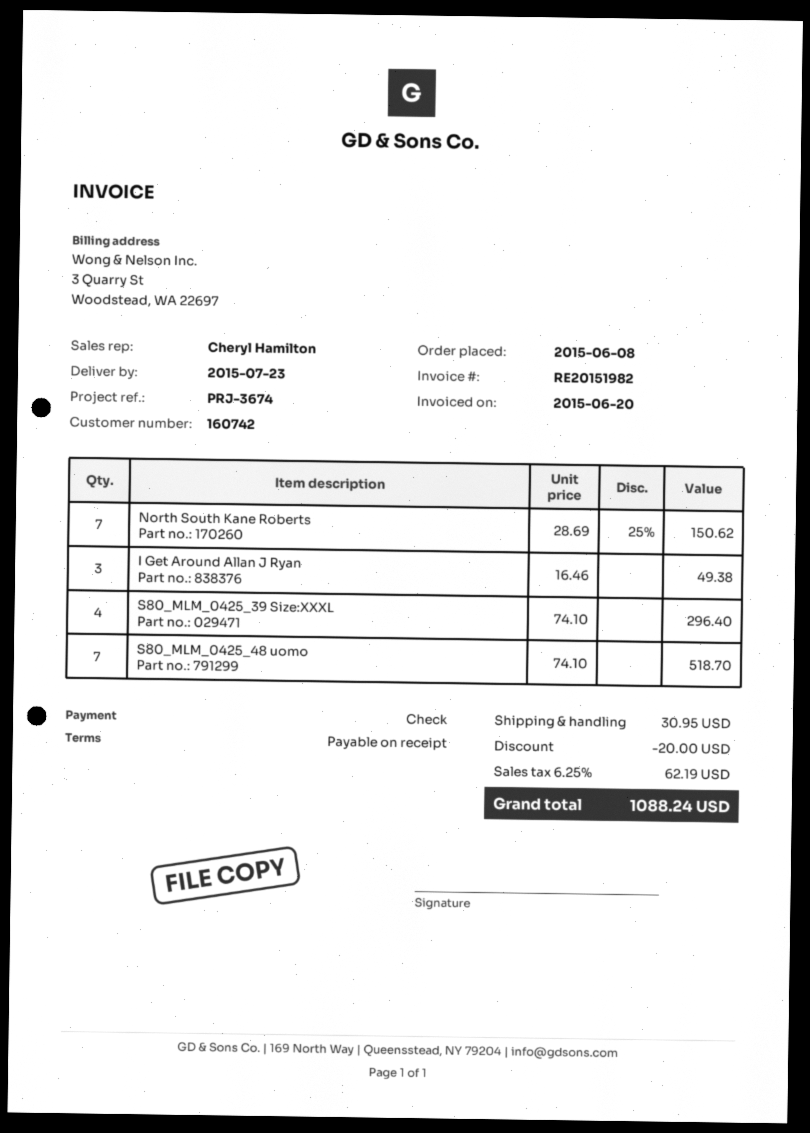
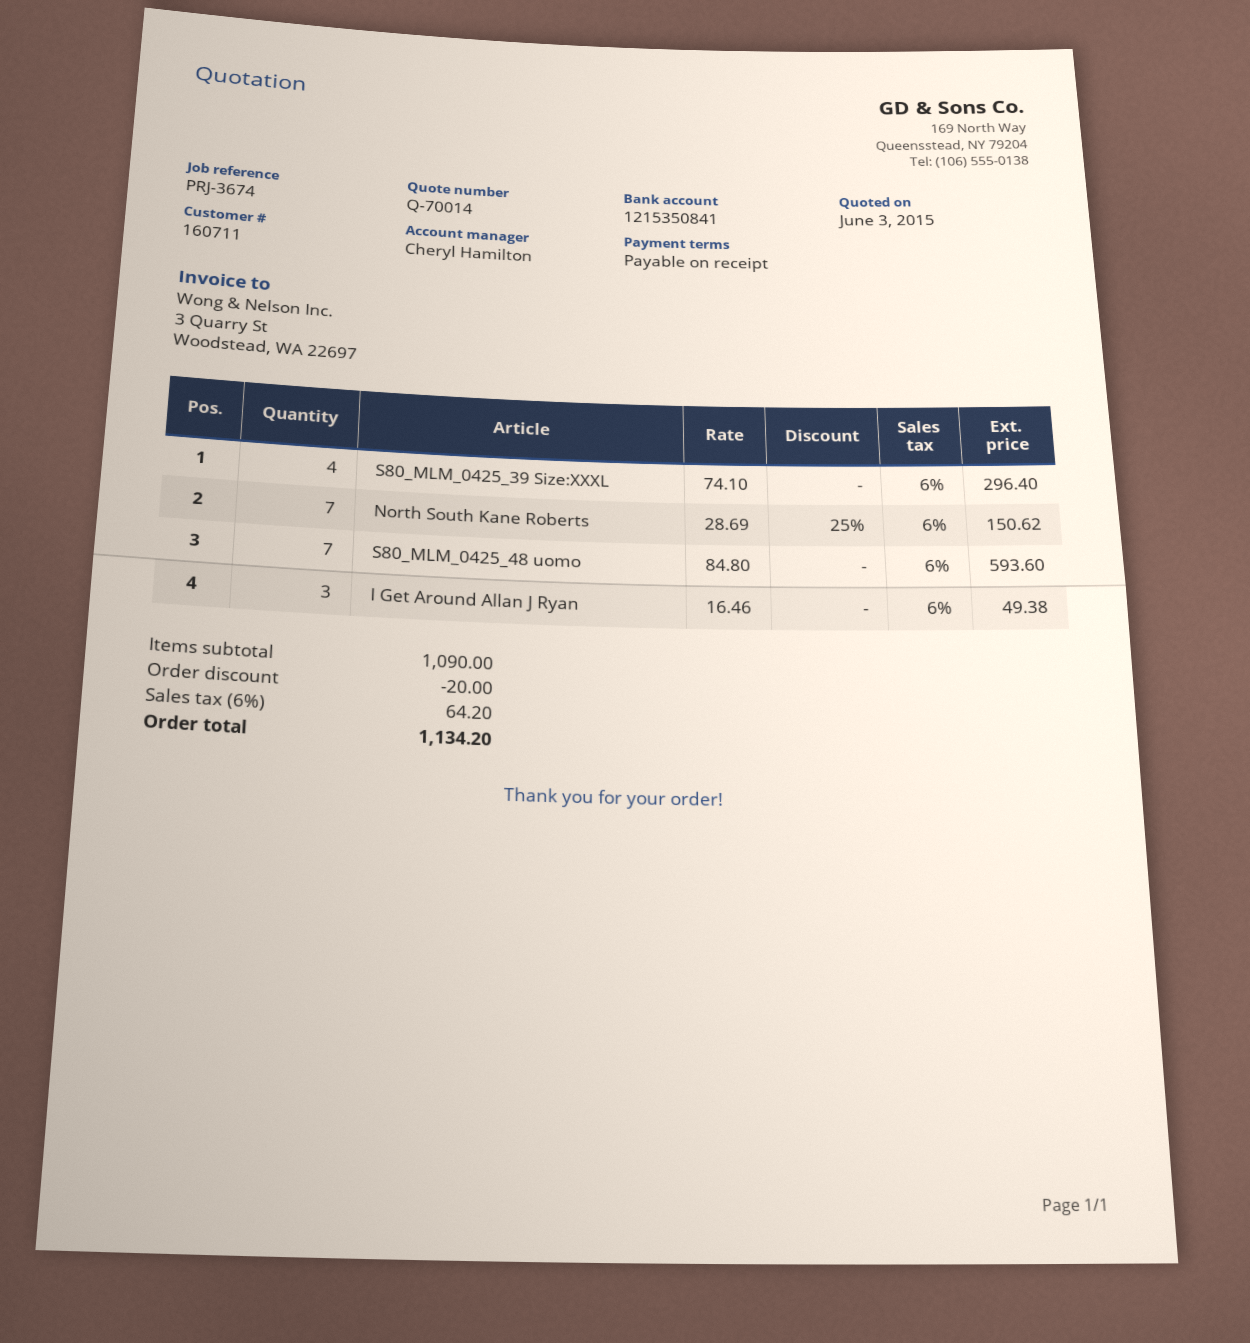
customer number: 160742 -> 160711
S80_MLM_0425_48 uomo: 7 x 74.10 = 518.70 -> 7 x 84.80 = 593.60
shipping: 30.95 -> none
tax: 6.25% = 62.19 -> 6% = 64.20
total: 1088.24 -> 1134.20

